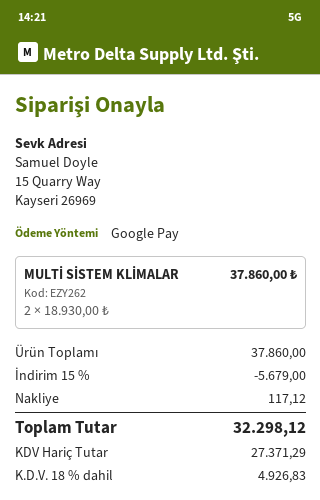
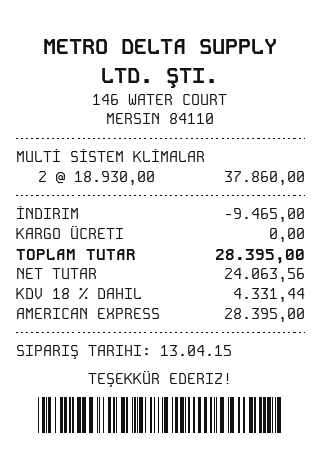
payment method: Google Pay -> American Express
discount: 5679.00 -> 9465.00
shipping: 117.12 -> 0.00
net: 27371.29 -> 24063.56
tax: 18% = 4926.83 -> 18% = 4331.44
total: 32298.12 -> 28395.00

